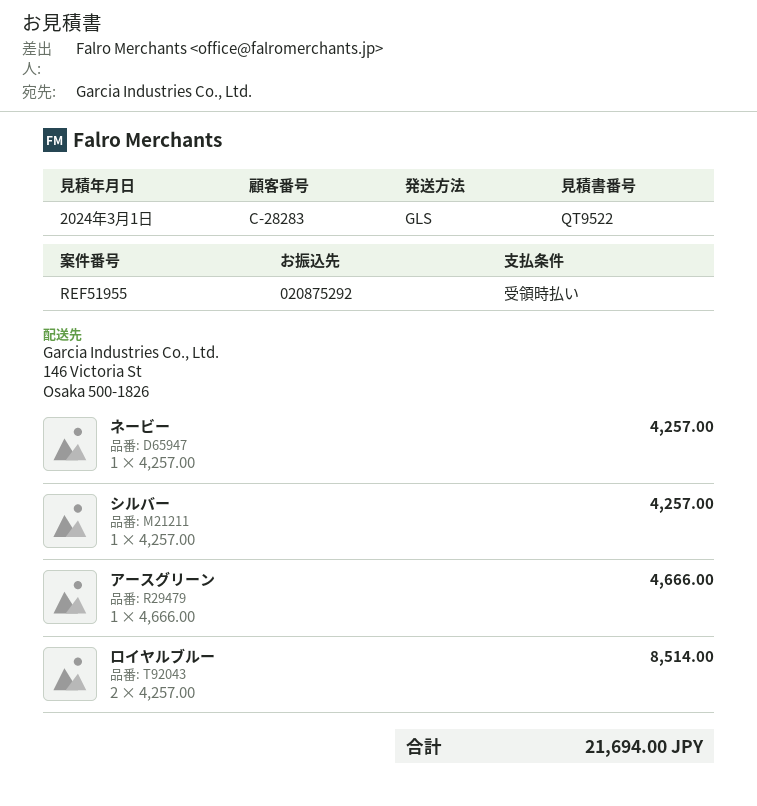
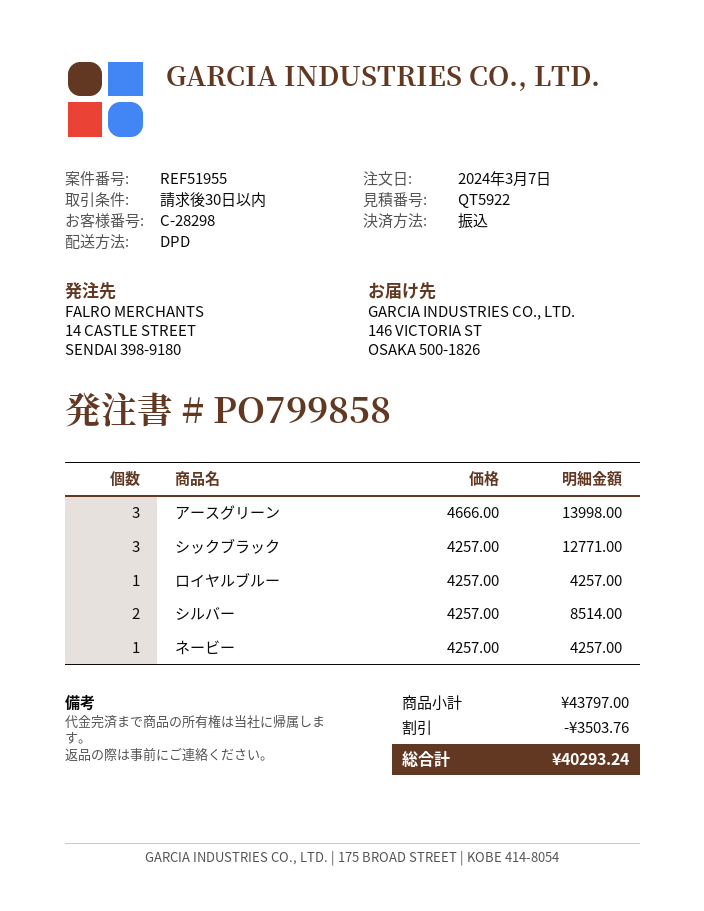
quote number: QT9522 -> QT5922
payment terms: on receipt -> 30 days
customer number: C-28283 -> C-28298
shipping method: GLS -> DPD
シルバー: 1 x 4257.00 = 4257.00 -> 2 x 4257.00 = 8514.00
アースグリーン: 1 x 4666.00 = 4666.00 -> 3 x 4666.00 = 13998.00
ロイヤルブルー: 2 x 4257.00 = 8514.00 -> 1 x 4257.00 = 4257.00
シックブラック: none -> 3 x 4257.00 = 12771.00
discount: none -> 3503.76
total: 21694.00 -> 40293.24

